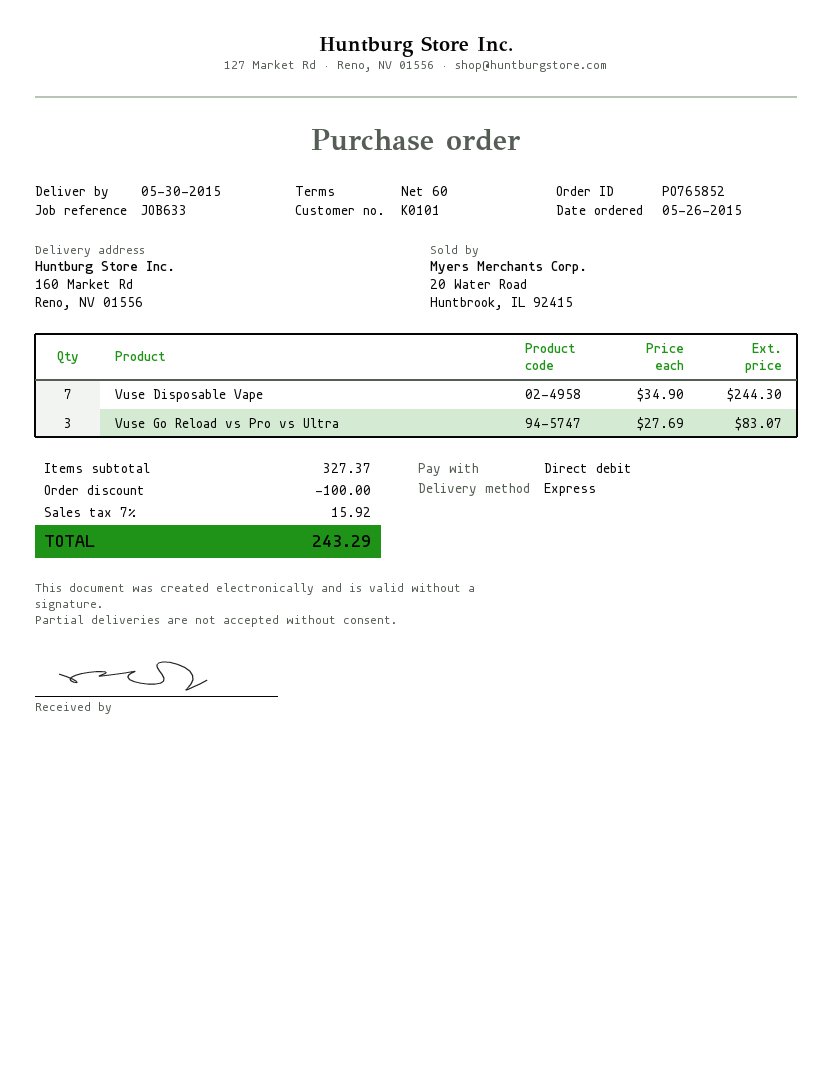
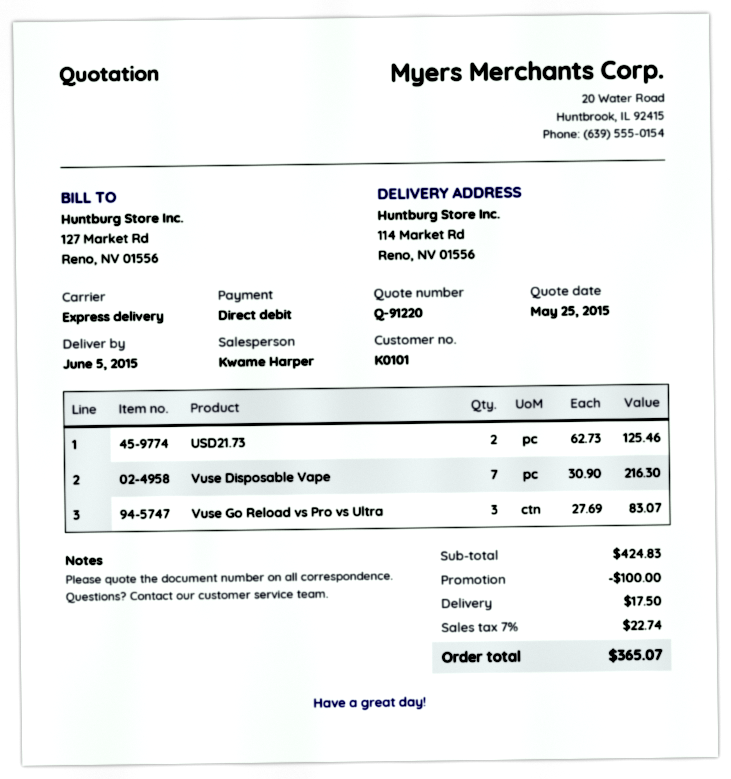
delivery date: 2015-05-30 -> 2015-06-05
ship to: 160 Market Rd, Reno, NV 01556 -> 114 Market Rd, Reno, NV 01556
Vuse Disposable Vape: 7 x 34.90 = 244.30 -> 7 x 30.90 = 216.30
USD21.73: none -> 2 x 62.73 = 125.46
subtotal: 327.37 -> 424.83
shipping: none -> 17.50
tax: 7% = 15.92 -> 7% = 22.74
total: 243.29 -> 365.07

